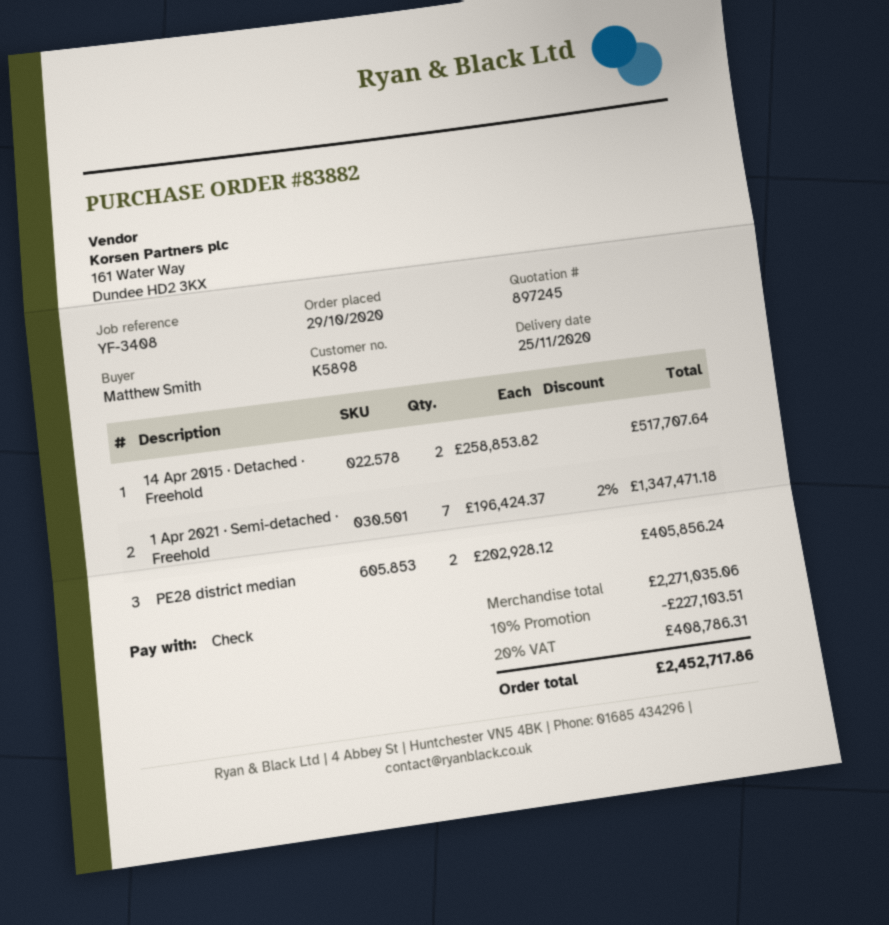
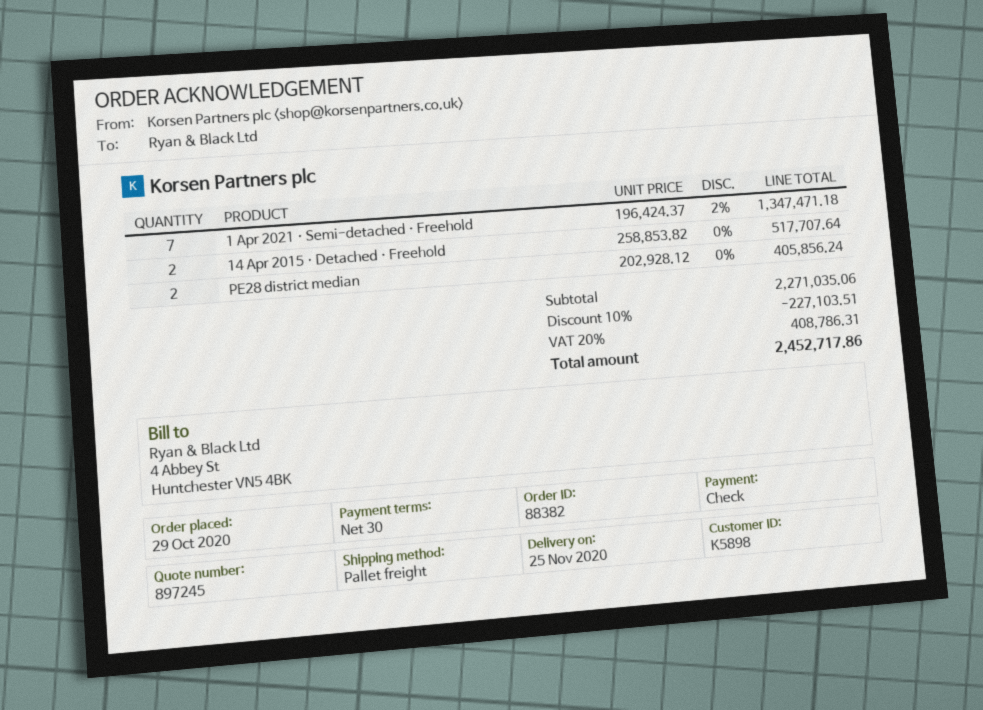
order number: 83882 -> 88382

